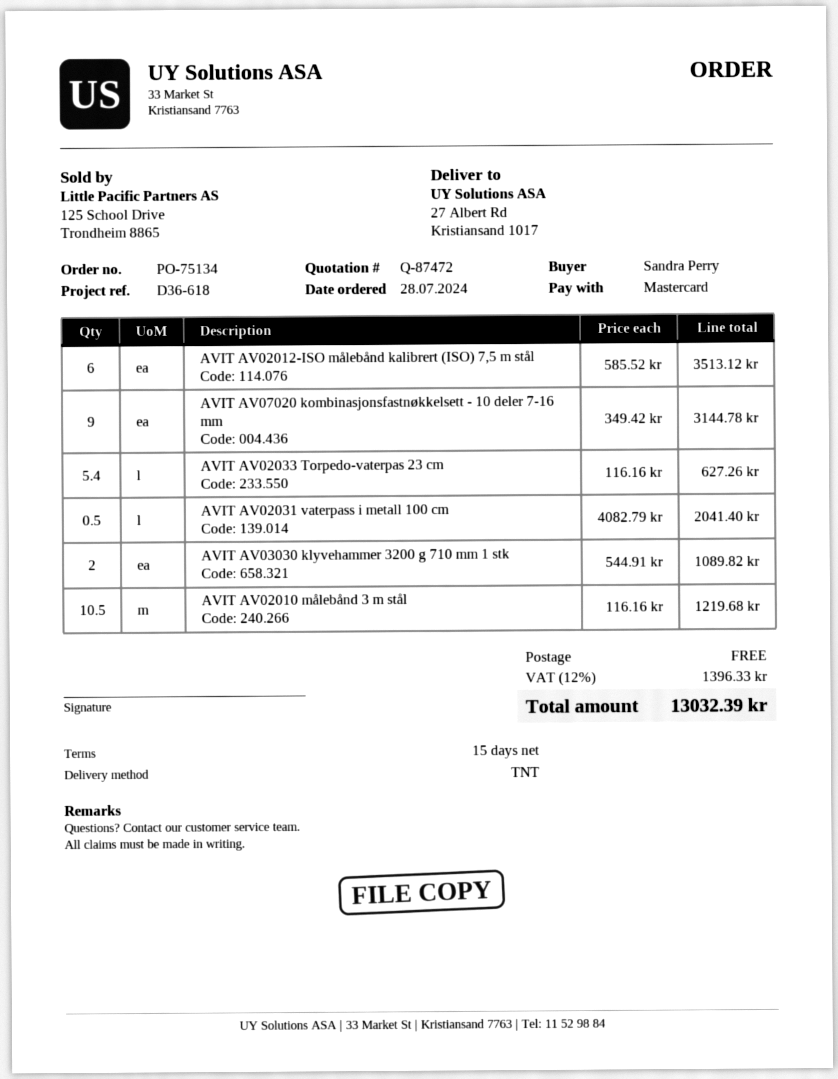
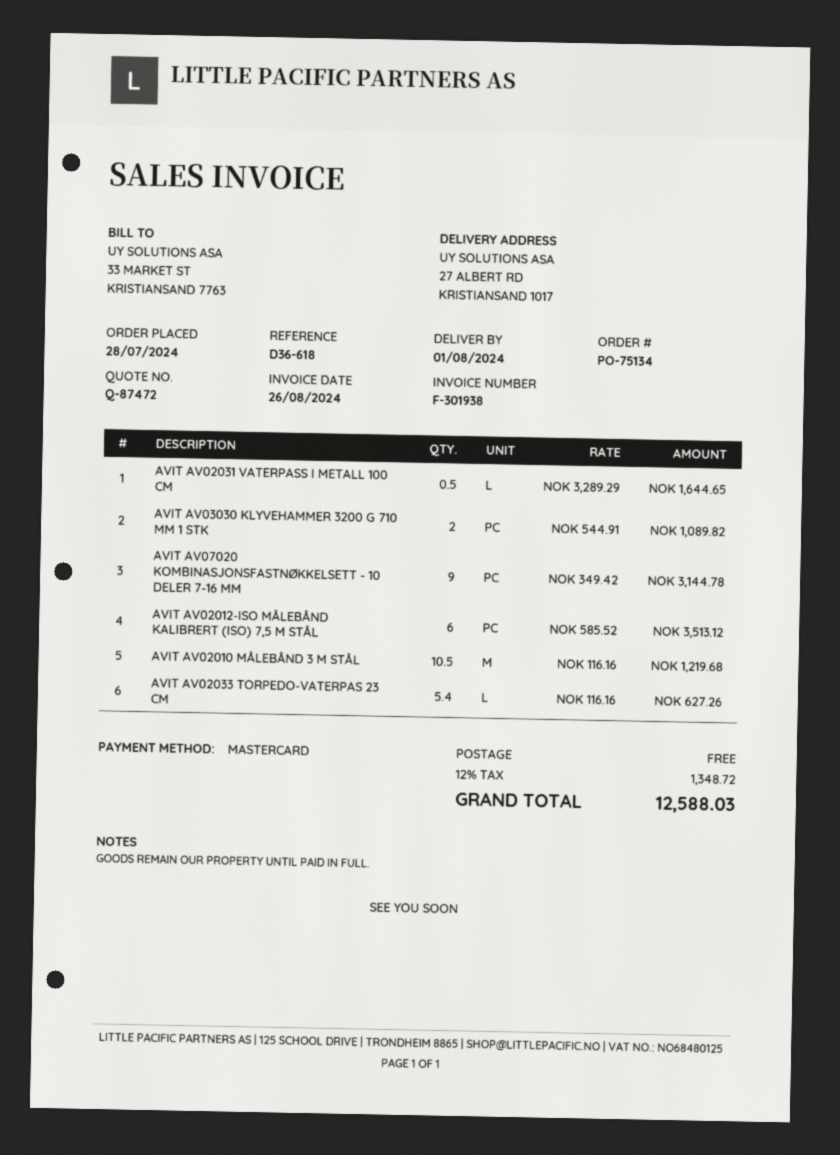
AVIT AV02031 vaterpass i metall 100 cm: 0.5 x 4082.79 = 2041.40 -> 0.5 x 3289.29 = 1644.65
tax: 12% = 1396.33 -> 12% = 1348.72
total: 13032.39 -> 12588.03

